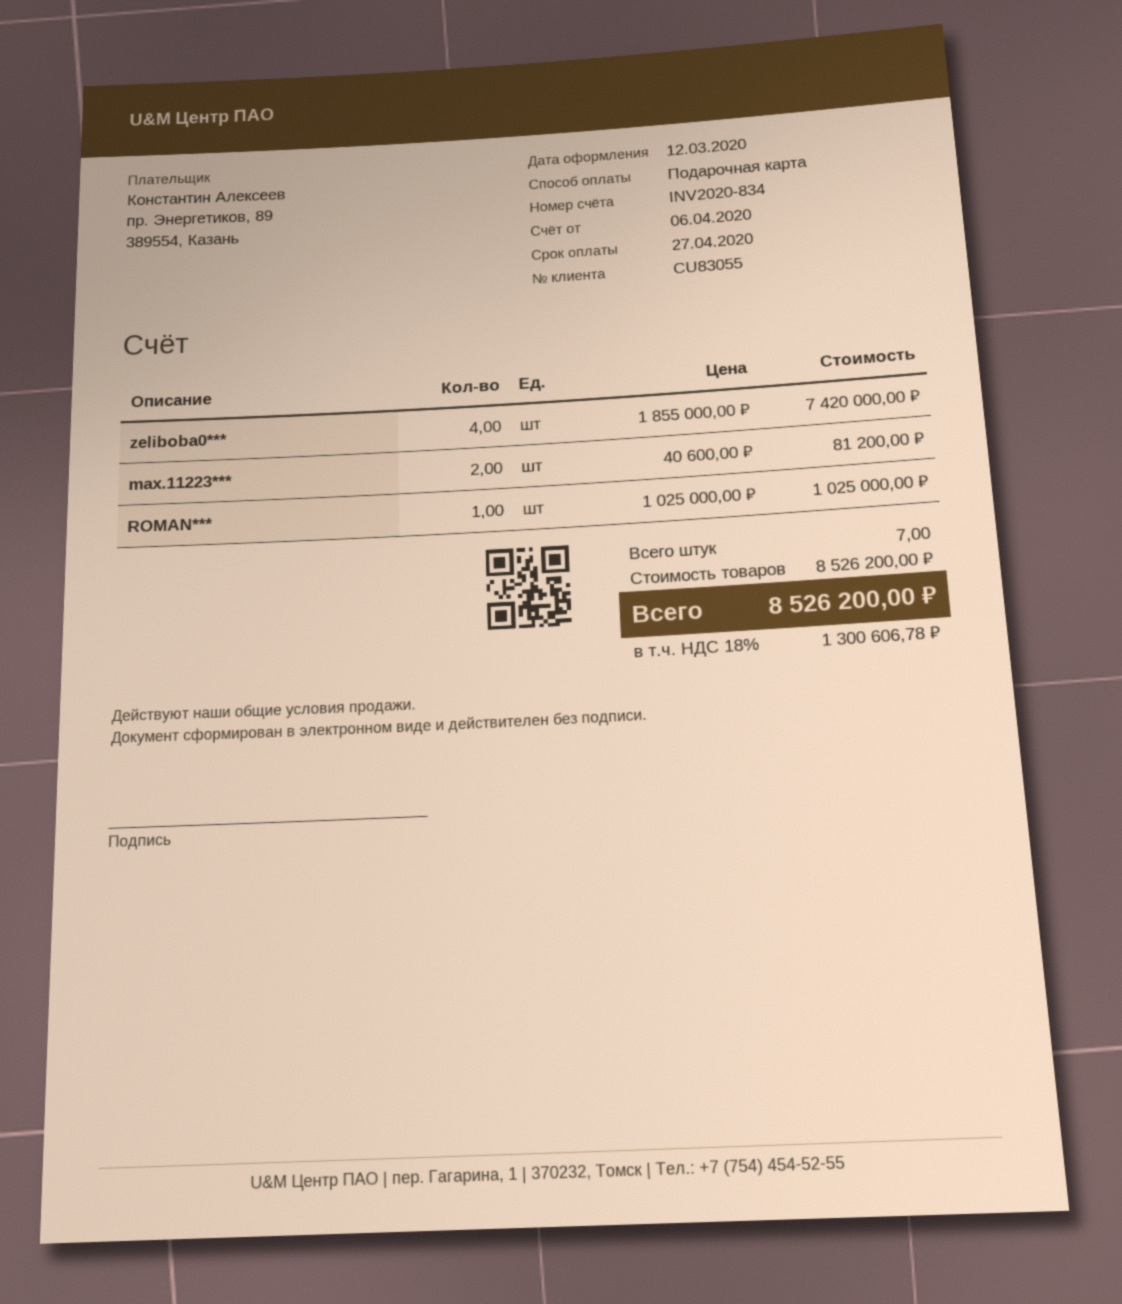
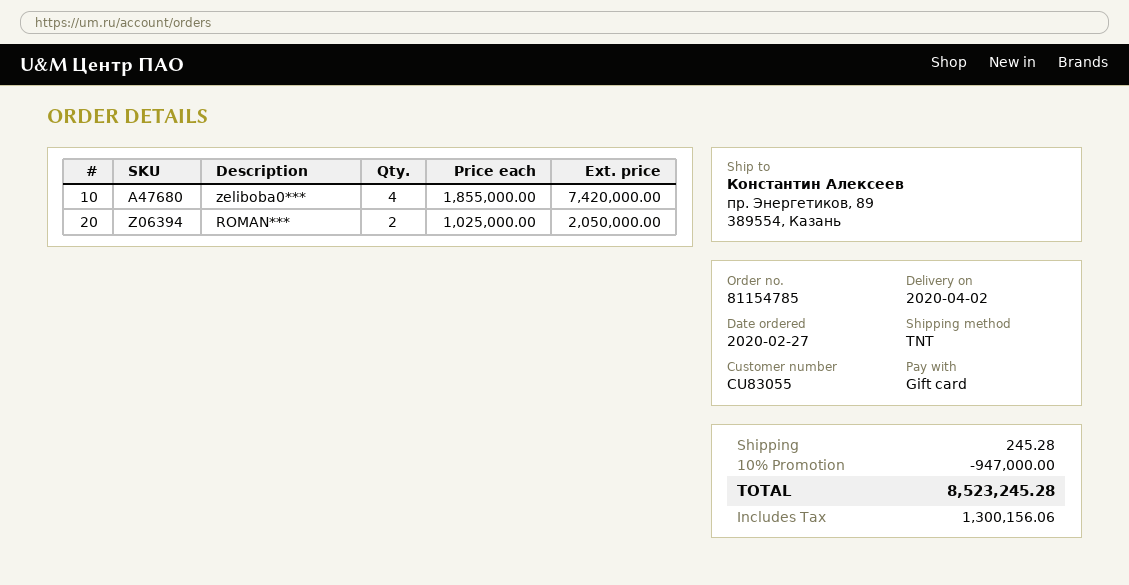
order date: 2020-03-12 -> 2020-02-27
max.11223***: 2 x 40600.00 = 81200.00 -> none
ROMAN***: 1 x 1025000.00 = 1025000.00 -> 2 x 1025000.00 = 2050000.00
discount: none -> 10% = 947000.00
shipping: none -> 245.28
tax: 1300606.78 -> 1300156.06
total: 8526200.00 -> 8523245.28

